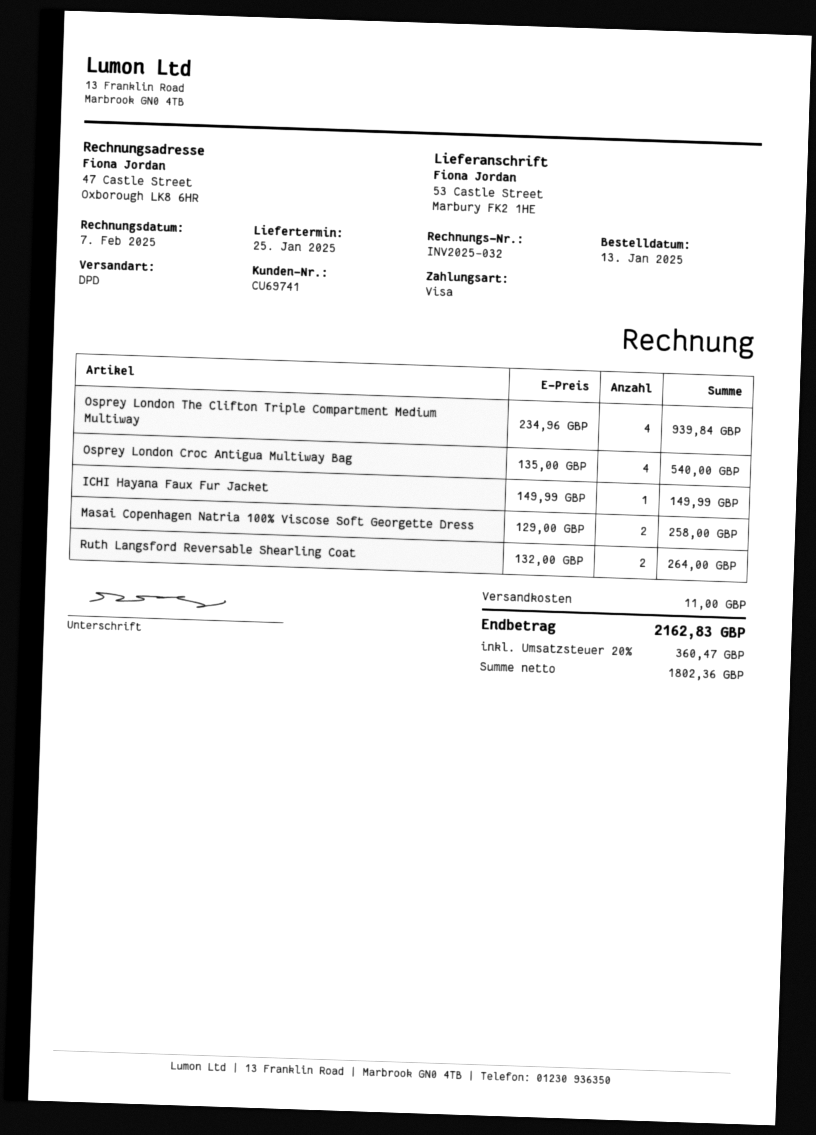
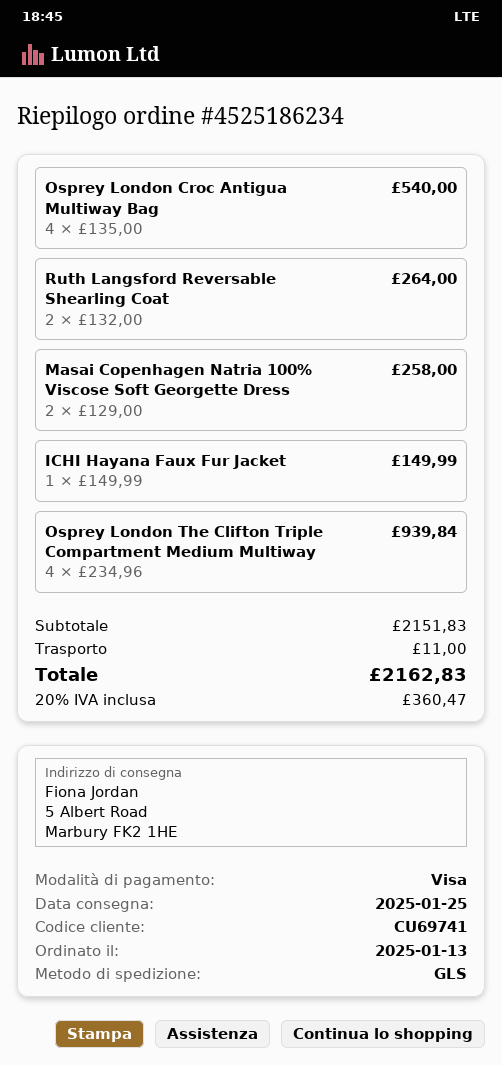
shipping method: DPD -> GLS
ship to: 53 Castle Street, Marbury FK2 1HE -> 5 Albert Road, Marbury FK2 1HE

